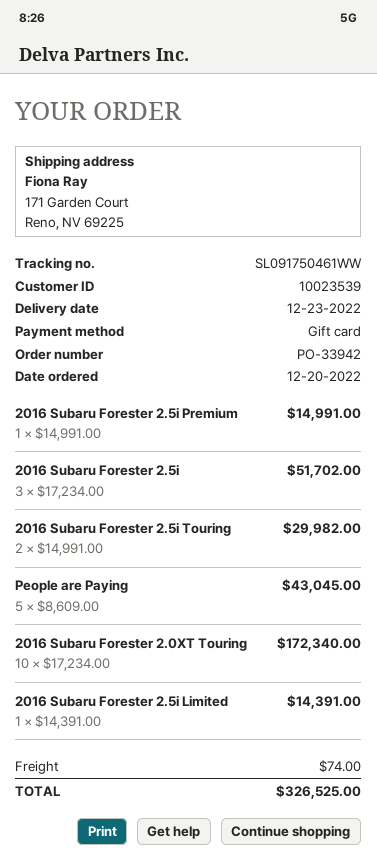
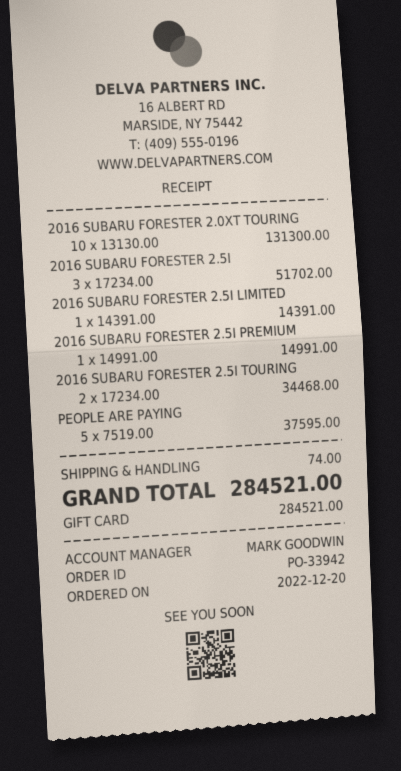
2016 Subaru Forester 2.5i Touring: 2 x 14991.00 = 29982.00 -> 2 x 17234.00 = 34468.00
People are Paying: 5 x 8609.00 = 43045.00 -> 5 x 7519.00 = 37595.00
2016 Subaru Forester 2.0XT Touring: 10 x 17234.00 = 172340.00 -> 10 x 13130.00 = 131300.00
total: 326525.00 -> 284521.00

